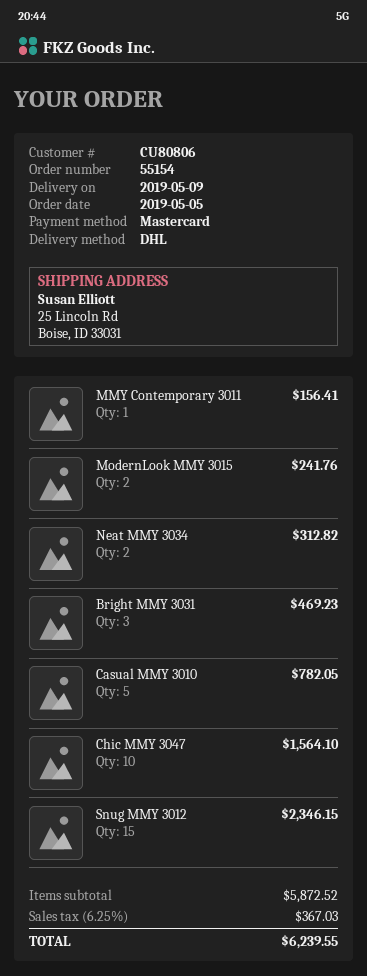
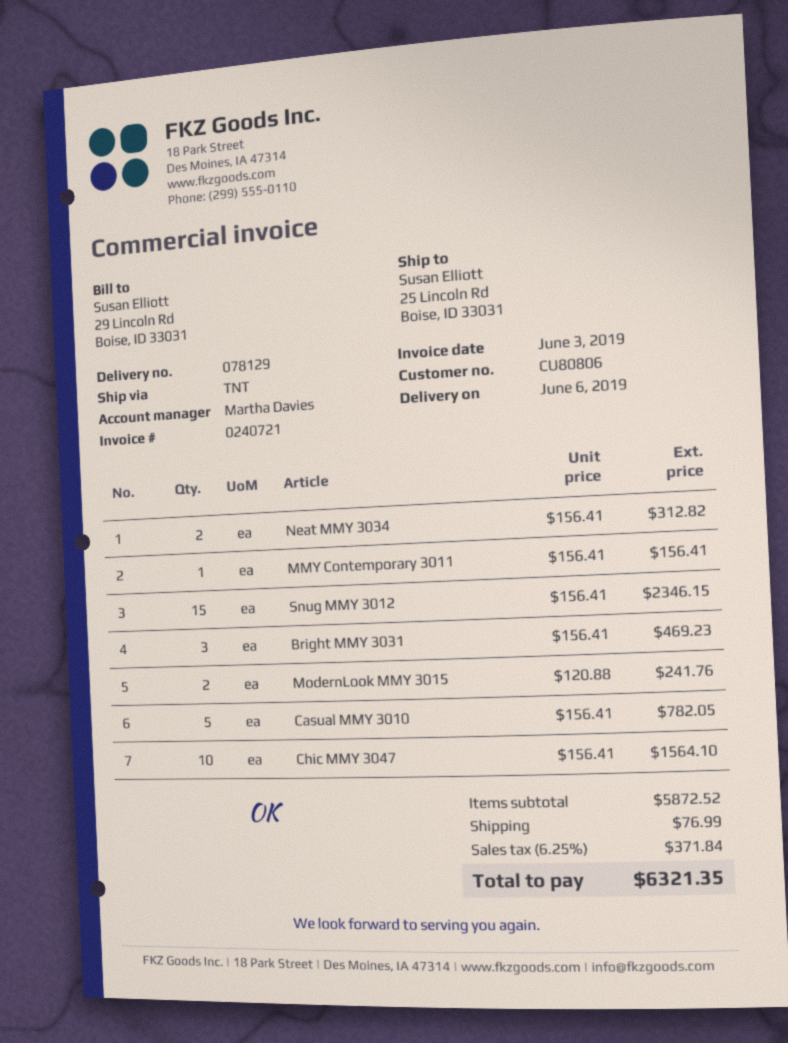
delivery date: 2019-05-09 -> 2019-06-06
shipping method: DHL -> TNT
shipping: none -> 76.99
tax: 6.25% = 367.03 -> 6.25% = 371.84
total: 6239.55 -> 6321.35

